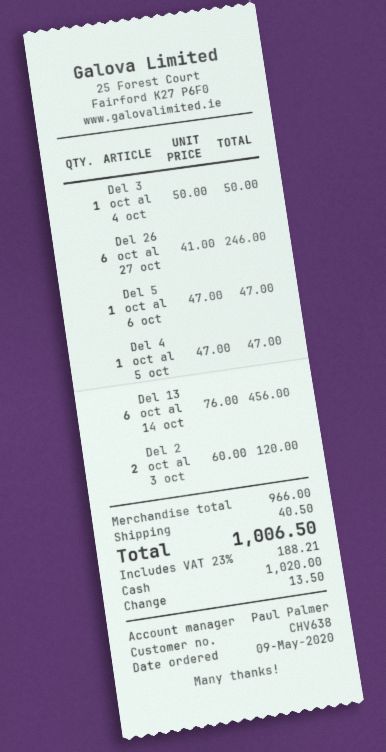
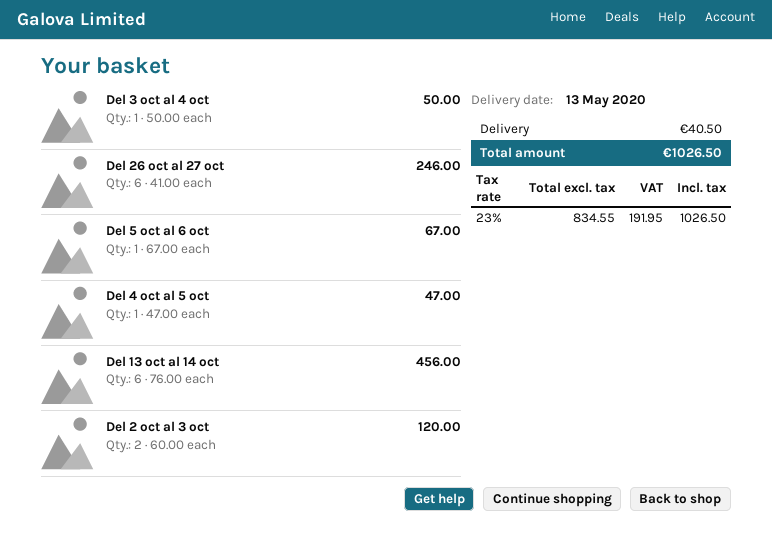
Del 5 oct al 6 oct: 1 x 47.00 = 47.00 -> 1 x 67.00 = 67.00
tax: 23% = 188.21 -> 23% = 191.95
total: 1006.50 -> 1026.50

